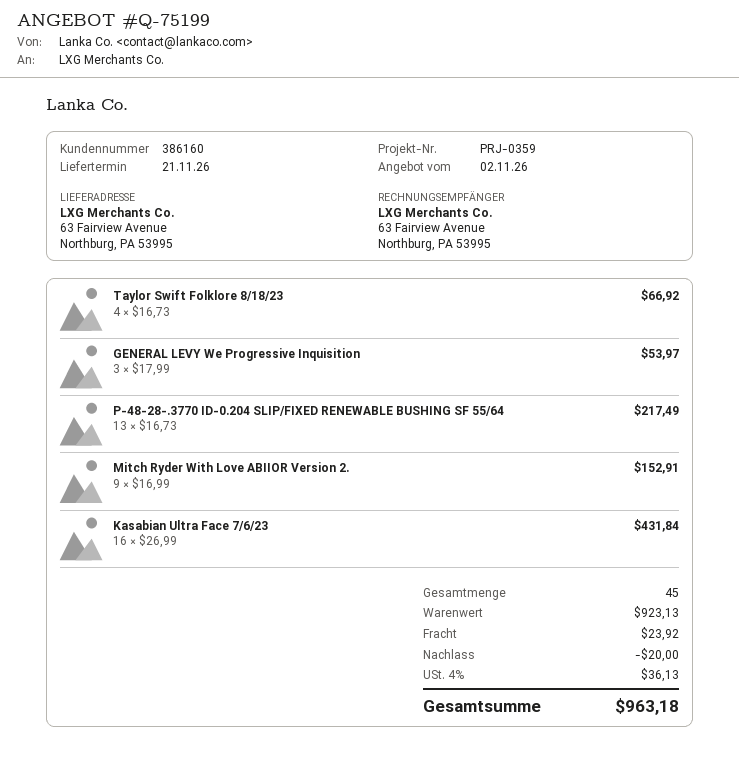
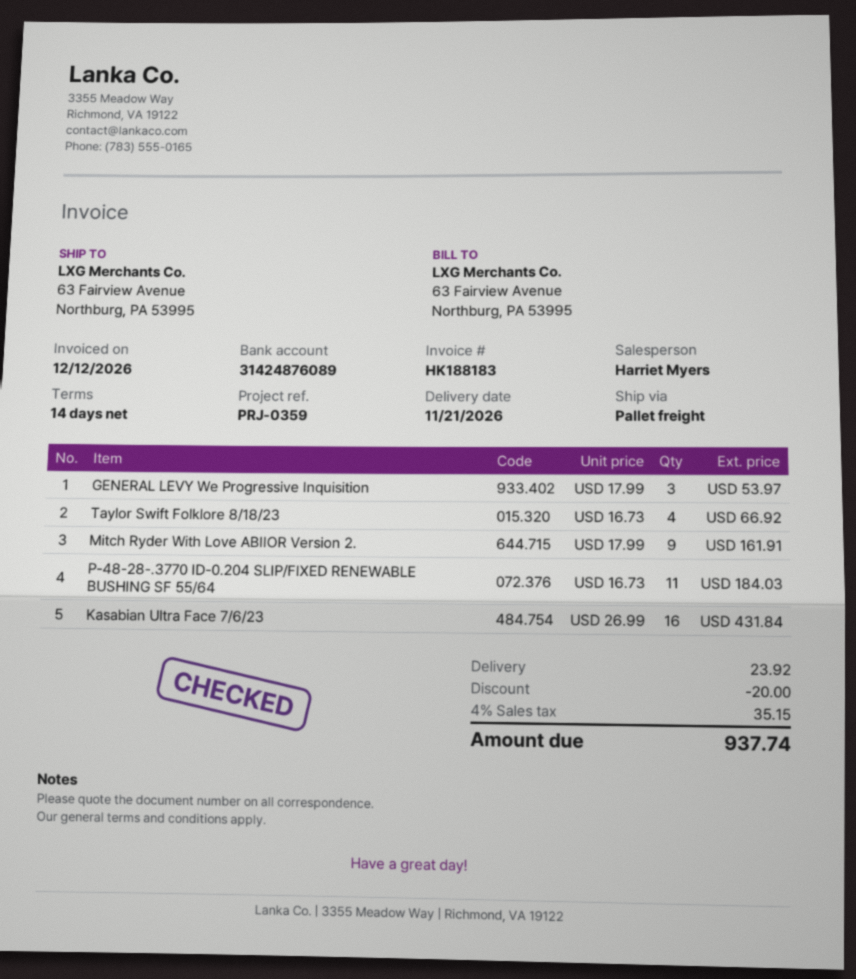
P-48-28-.3770 ID-0.204 SLIP/FIXED RENEWABLE BUSHING SF 55/64: 13 x 16.73 = 217.49 -> 11 x 16.73 = 184.03
Mitch Ryder With Love ABIIOR Version 2.: 9 x 16.99 = 152.91 -> 9 x 17.99 = 161.91
tax: 4% = 36.13 -> 4% = 35.15
total: 963.18 -> 937.74

